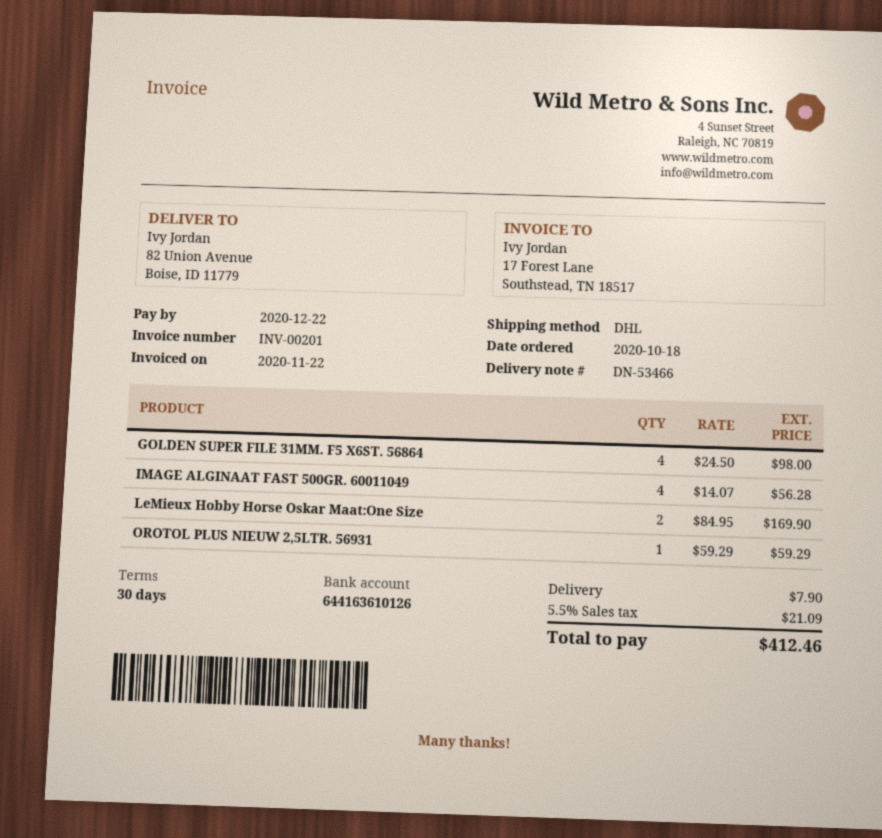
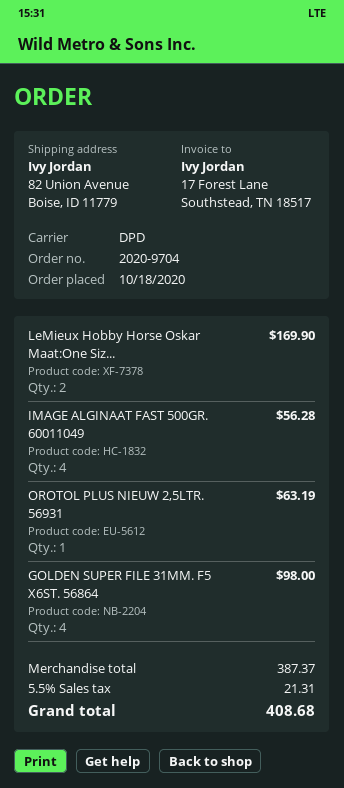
shipping method: DHL -> DPD
OROTOL PLUS NIEUW 2,5LTR. 56931: 1 for 59.29 -> 1 for 63.19
shipping: 7.90 -> none
tax: 5.5% = 21.09 -> 5.5% = 21.31
total: 412.46 -> 408.68

